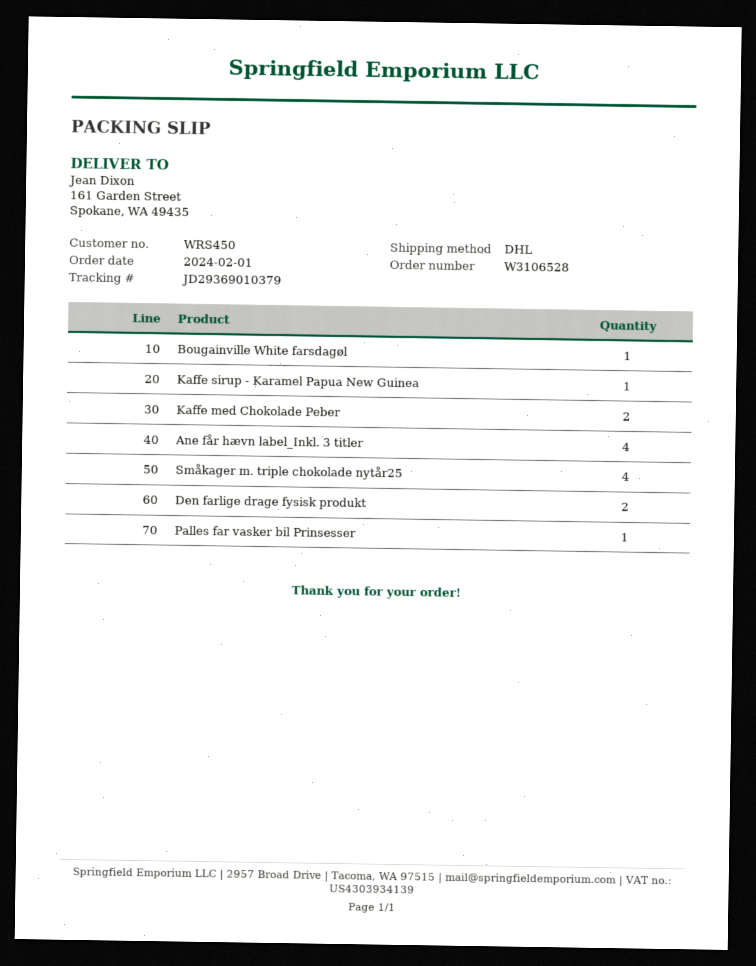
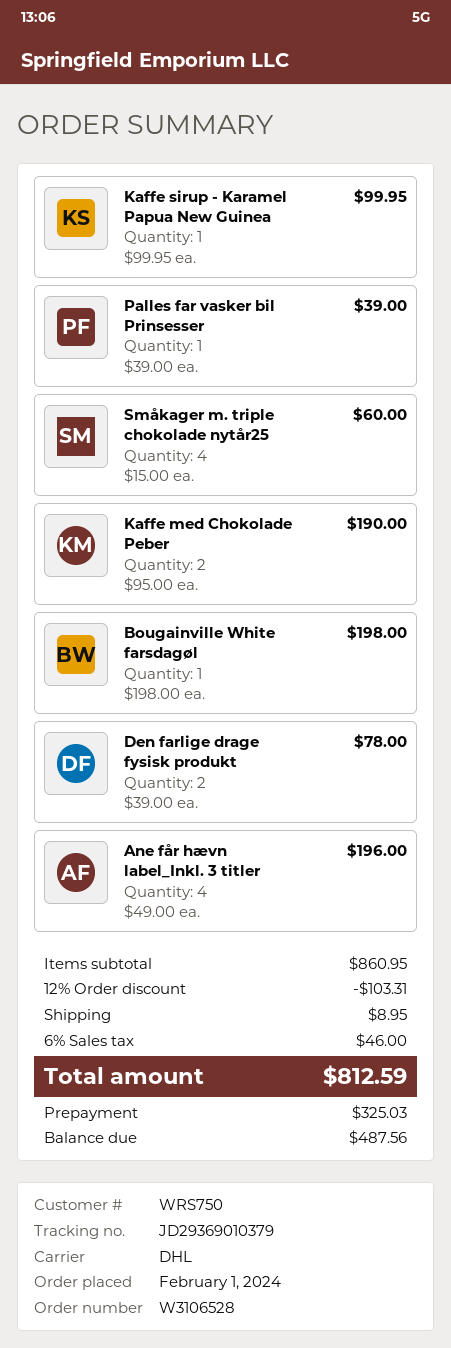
customer number: WRS450 -> WRS750

